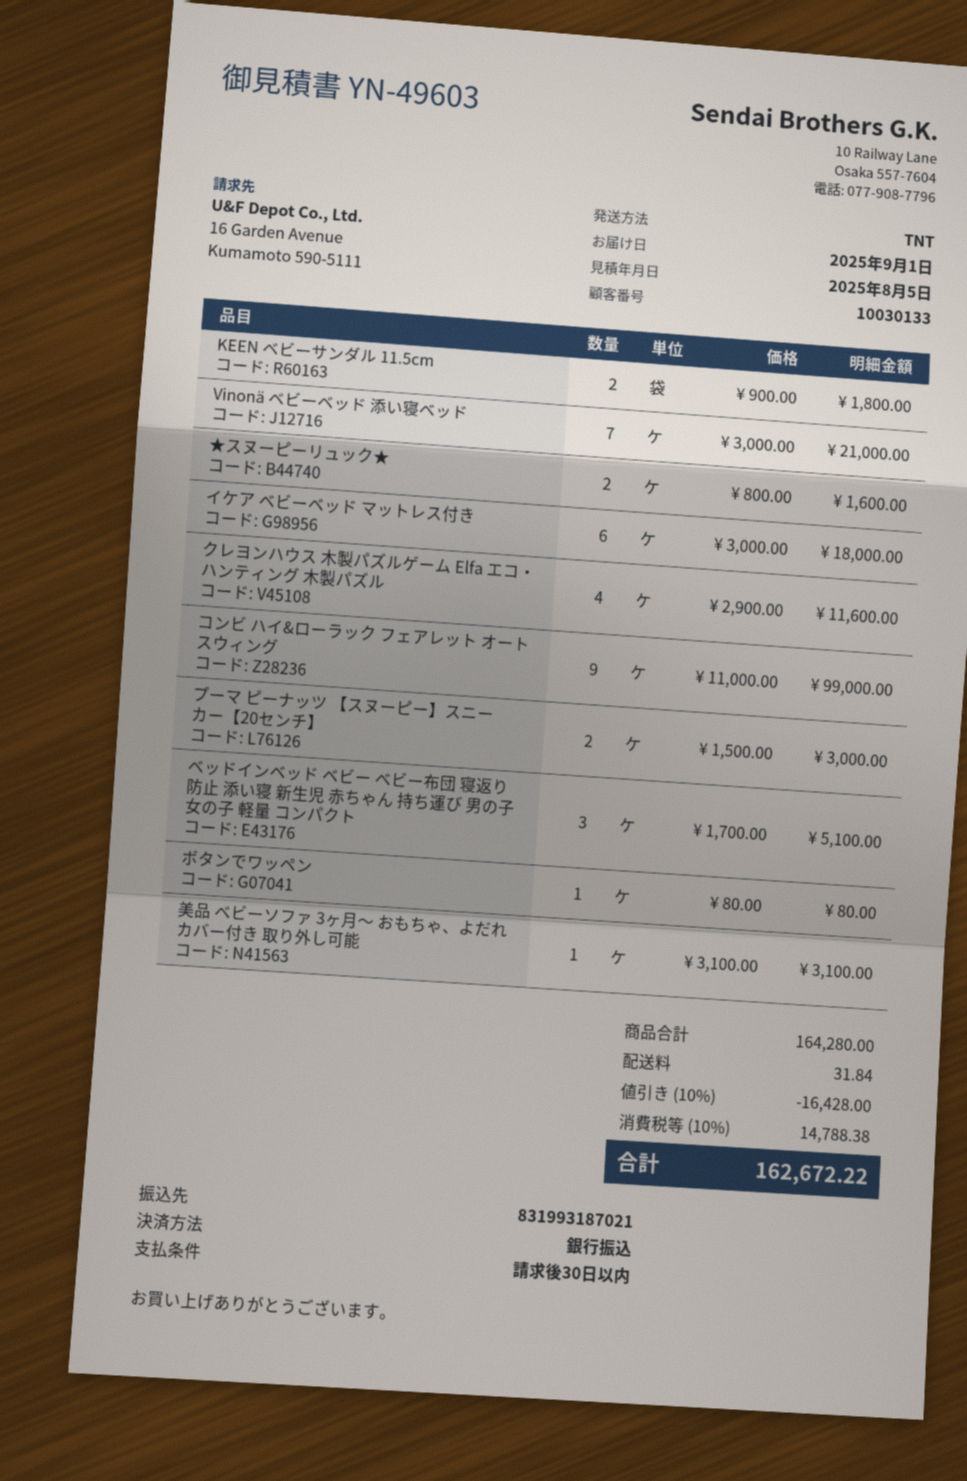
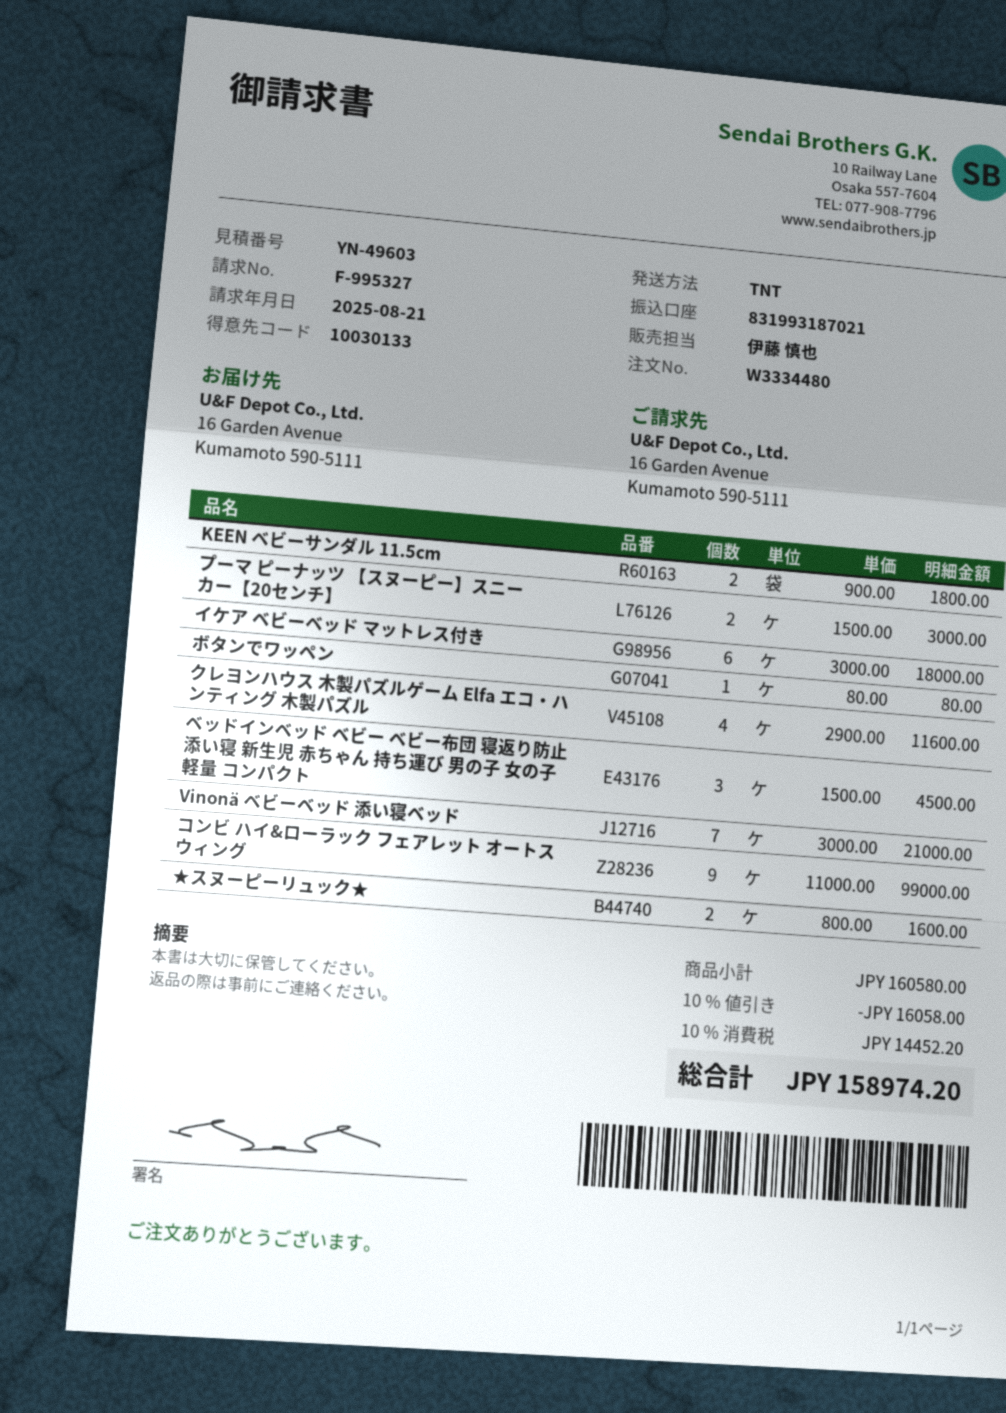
ベッドインベッド ベビー ベビー布団 寝返り防止 添い寝 新生児 赤ちゃん 持ち運び 男の子 女の子 軽量 コンパクト: 3 x 1700.00 = 5100.00 -> 3 x 1500.00 = 4500.00
美品 ベビーソファ 3ヶ月〜 おもちゃ、よだれカバー付き 取り外し可能: 1 x 3100.00 = 3100.00 -> none
subtotal: 164280.00 -> 160580.00
discount: 10% = 16428.00 -> 10% = 16058.00
shipping: 31.84 -> none
tax: 10% = 14788.38 -> 10% = 14452.20
total: 162672.22 -> 158974.20

